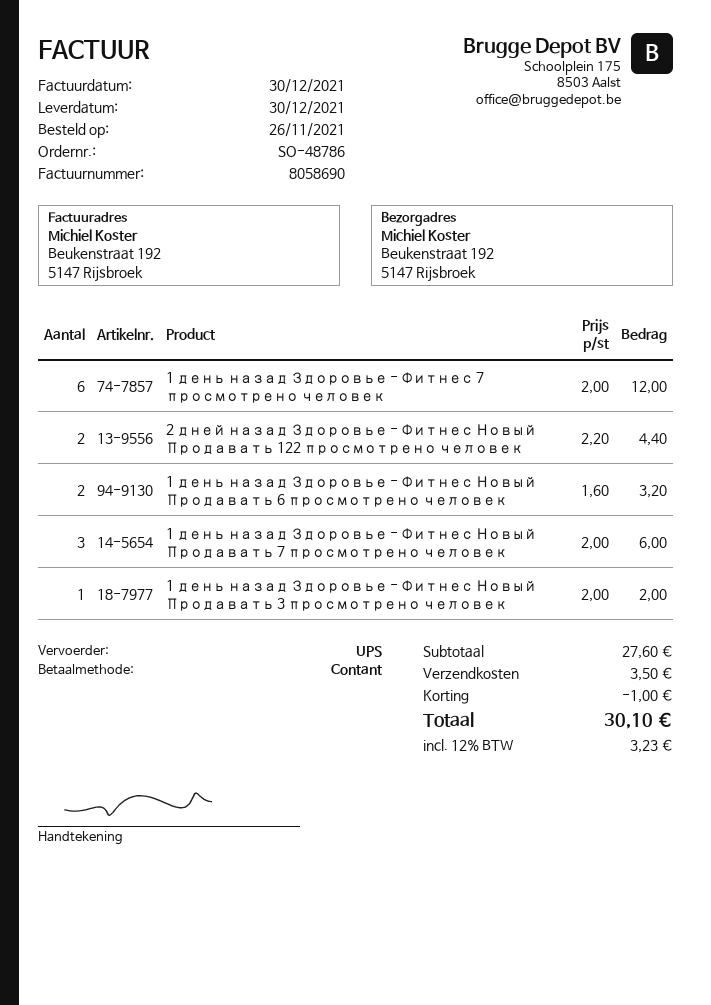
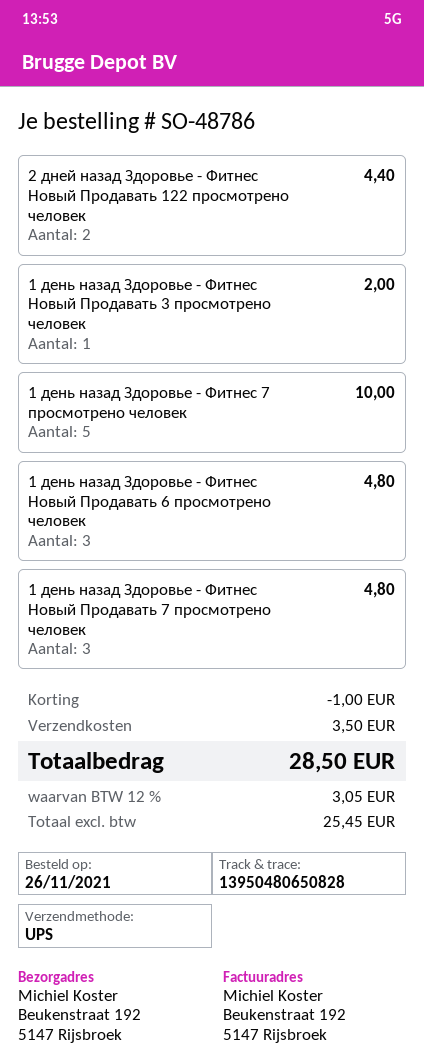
1 день назад Здоровье - Фитнес 7 просмотрено человек: 6 for 12.00 -> 5 for 10.00
1 день назад Здоровье - Фитнес Новый Продавать 6 просмотрено человек: 2 for 3.20 -> 3 for 4.80
1 день назад Здоровье - Фитнес Новый Продавать 7 просмотрено человек: 3 for 6.00 -> 3 for 4.80
tax: 12% = 3.23 -> 12% = 3.05
total: 30.10 -> 28.50

